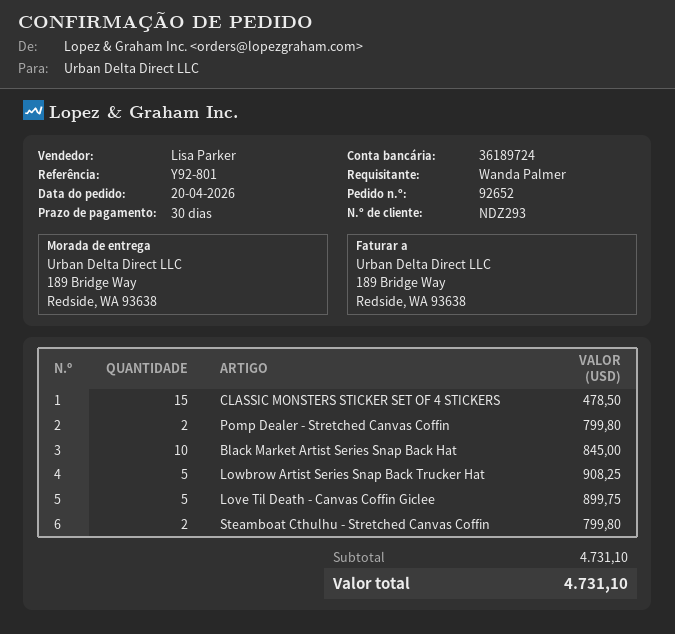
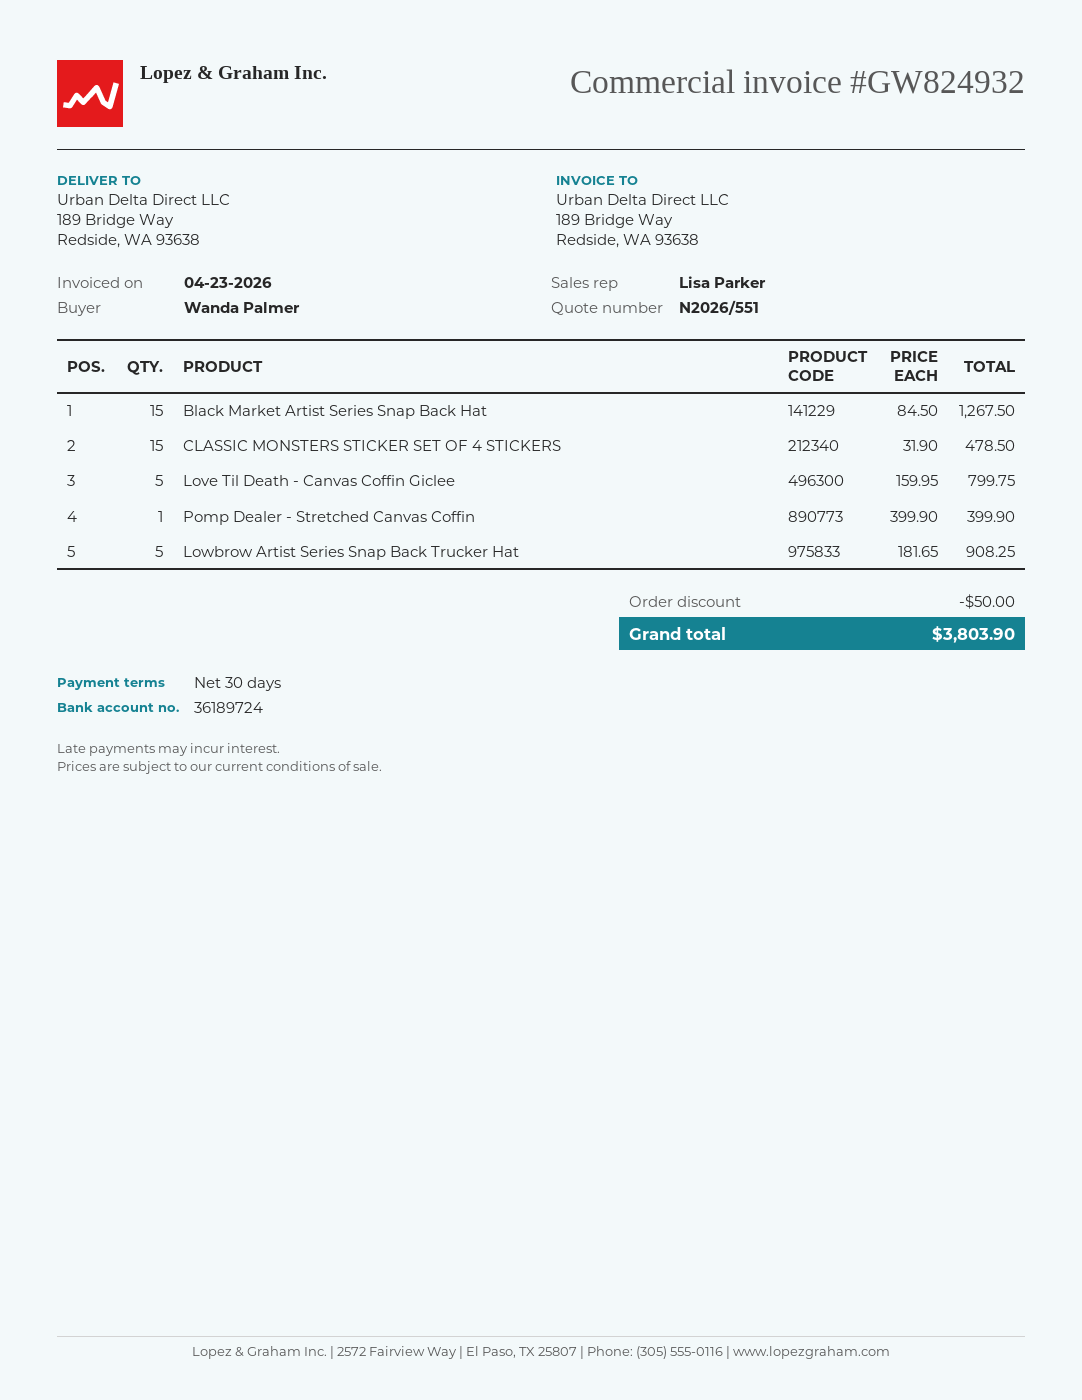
Pomp Dealer - Stretched Canvas Coffin: 2 for 799.80 -> 1 for 399.90
Black Market Artist Series Snap Back Hat: 10 for 845.00 -> 15 for 1267.50
Love Til Death - Canvas Coffin Giclee: 5 for 899.75 -> 5 for 799.75
Steamboat Cthulhu - Stretched Canvas Coffin: 2 for 799.80 -> none
discount: none -> 50.00
total: 4731.10 -> 3803.90

